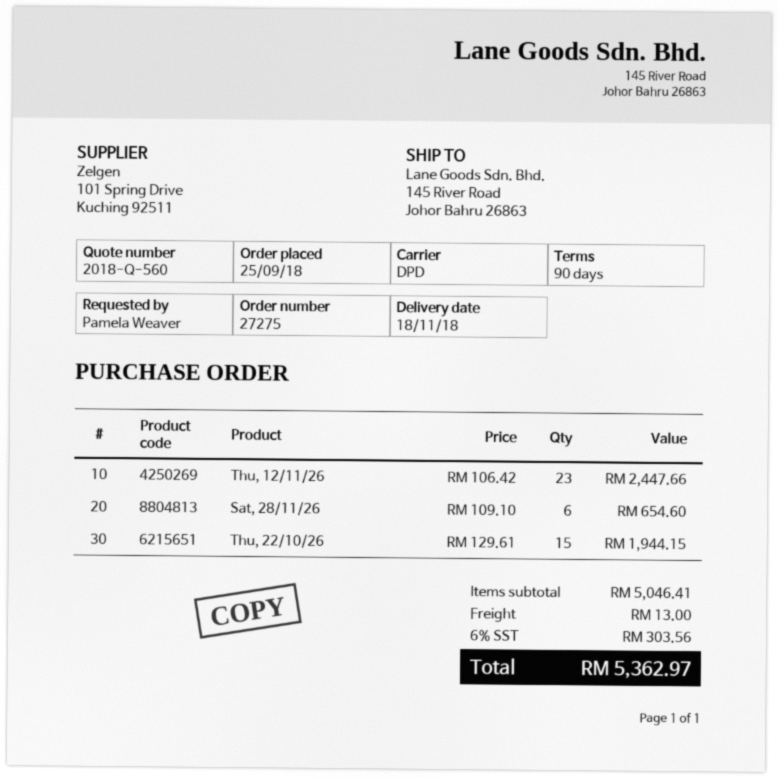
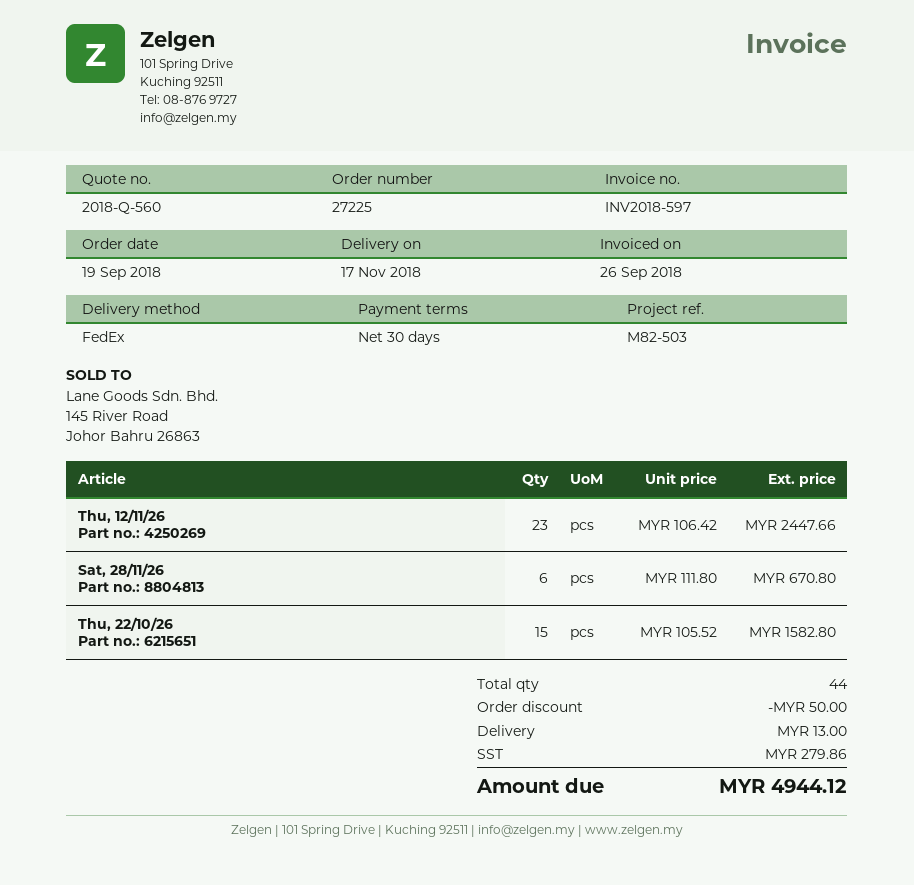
order number: 27275 -> 27225
order date: 2018-09-25 -> 2018-09-19
delivery date: 2018-11-18 -> 2018-11-17
payment terms: 90 days -> 30 days
shipping method: DPD -> FedEx
Sat, 28/11/26: 6 x 109.10 = 654.60 -> 6 x 111.80 = 670.80
Thu, 22/10/26: 15 x 129.61 = 1944.15 -> 15 x 105.52 = 1582.80
discount: none -> 50.00
tax: 303.56 -> 279.86
total: 5362.97 -> 4944.12

